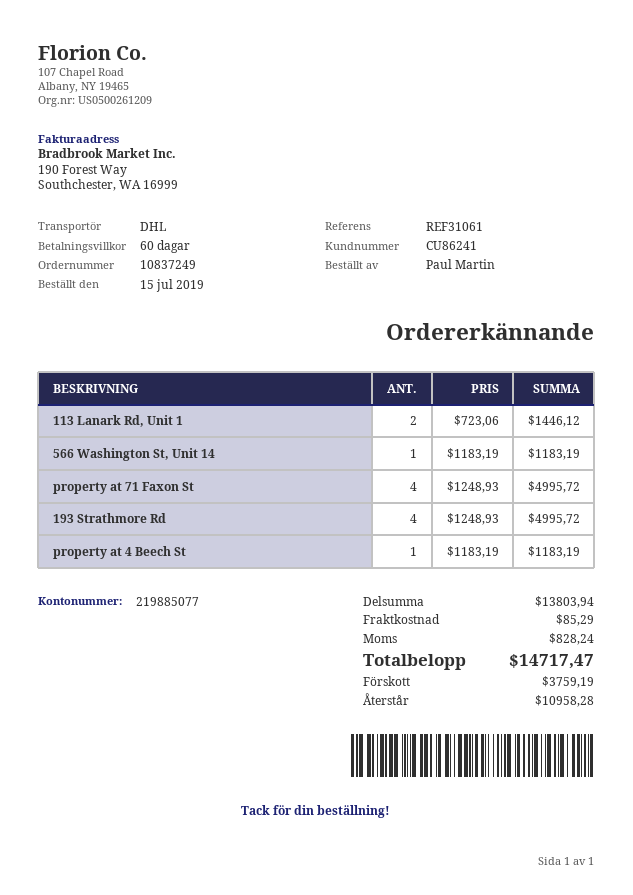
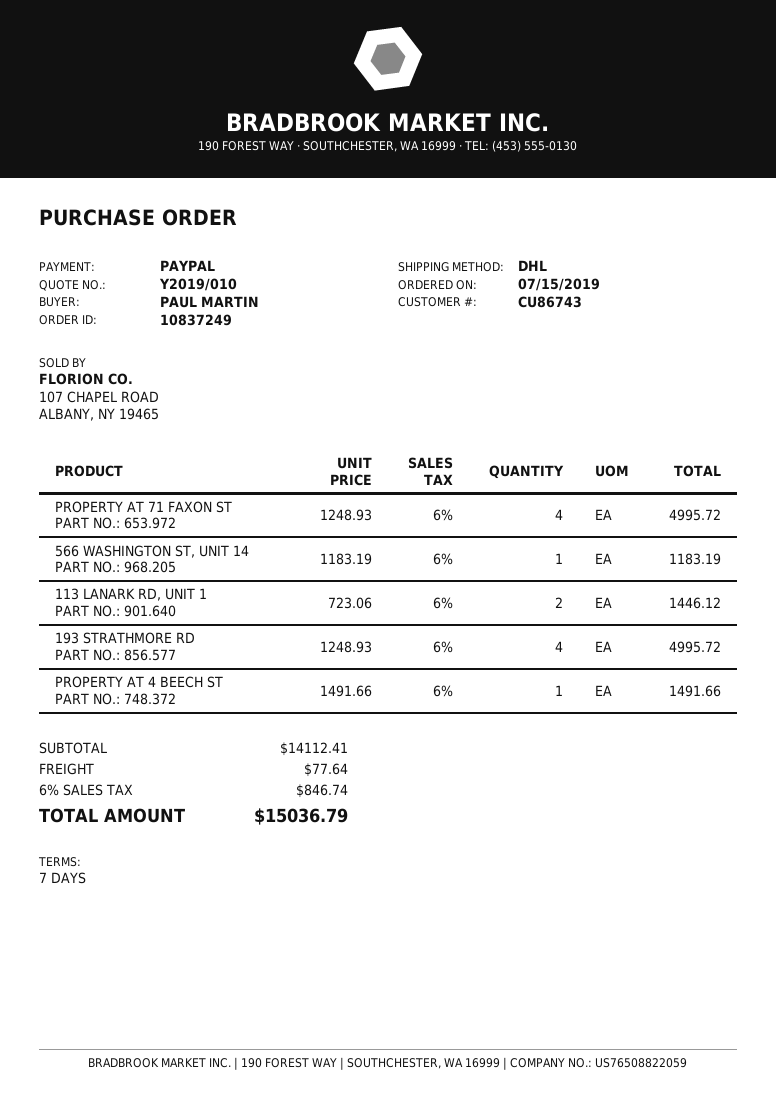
payment terms: 60 days -> 7 days
customer number: CU86241 -> CU86743
property at 4 Beech St: 1 x 1183.19 = 1183.19 -> 1 x 1491.66 = 1491.66
subtotal: 13803.94 -> 14112.41
shipping: 85.29 -> 77.64
tax: 828.24 -> 846.74
total: 14717.47 -> 15036.79

